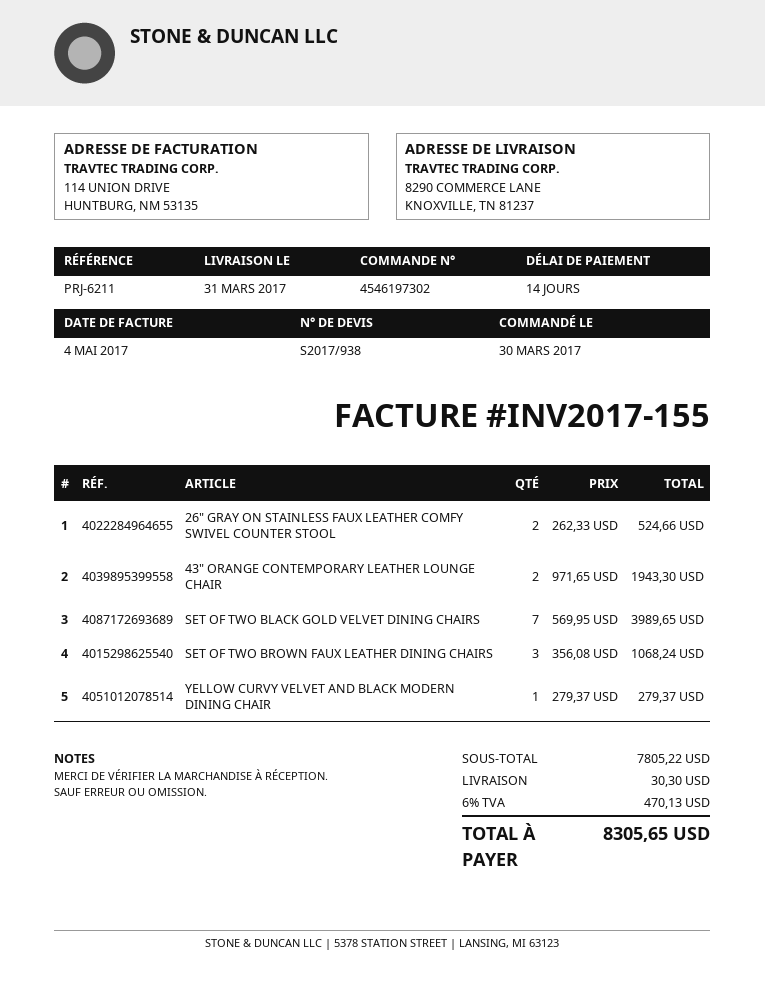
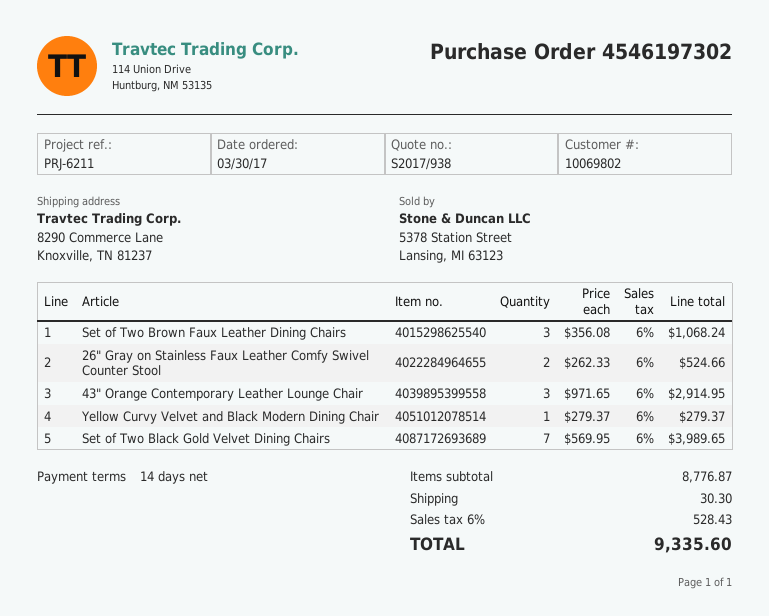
43" ORANGE CONTEMPORARY LEATHER LOUNGE CHAIR: 2 x 971.65 = 1943.30 -> 3 x 971.65 = 2914.95
subtotal: 7805.22 -> 8776.87
tax: 6% = 470.13 -> 6% = 528.43
total: 8305.65 -> 9335.60

